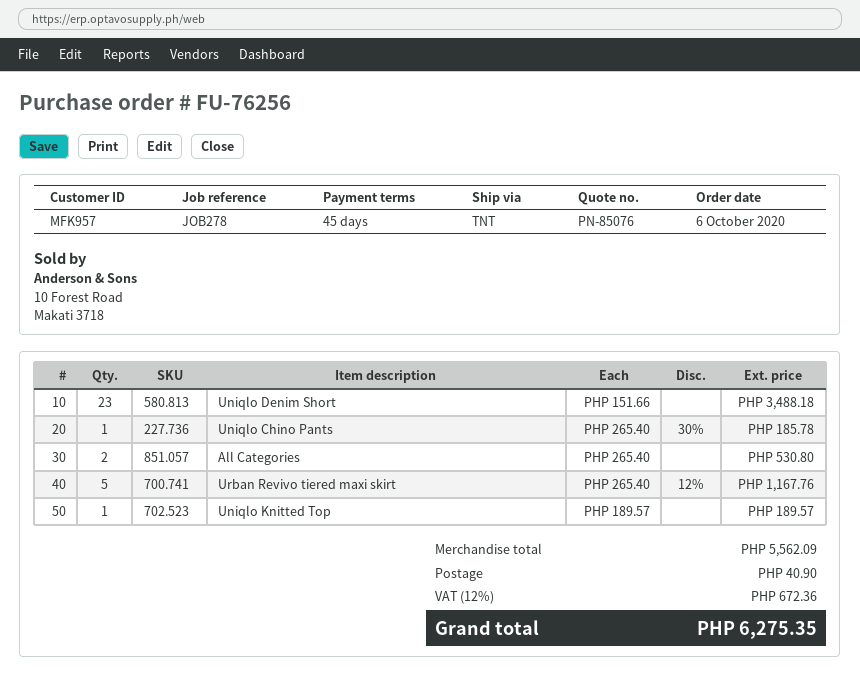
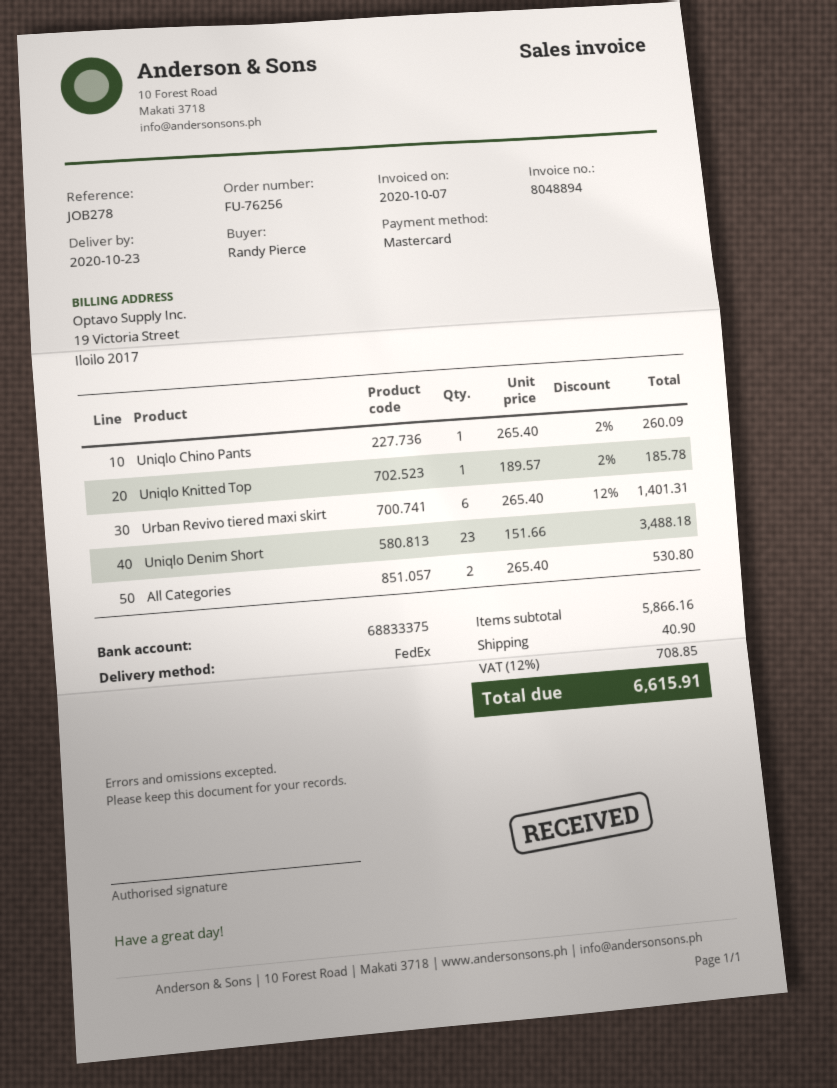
shipping method: TNT -> FedEx
Uniqlo Chino Pants: 1 x 265.40 - 30% = 185.78 -> 1 x 265.40 - 2% = 260.09
Urban Revivo tiered maxi skirt: 5 x 265.40 - 12% = 1167.76 -> 6 x 265.40 - 12% = 1401.31
Uniqlo Knitted Top: 1 x 189.57 = 189.57 -> 1 x 189.57 - 2% = 185.78
subtotal: 5562.09 -> 5866.16
tax: 12% = 672.36 -> 12% = 708.85
total: 6275.35 -> 6615.91

